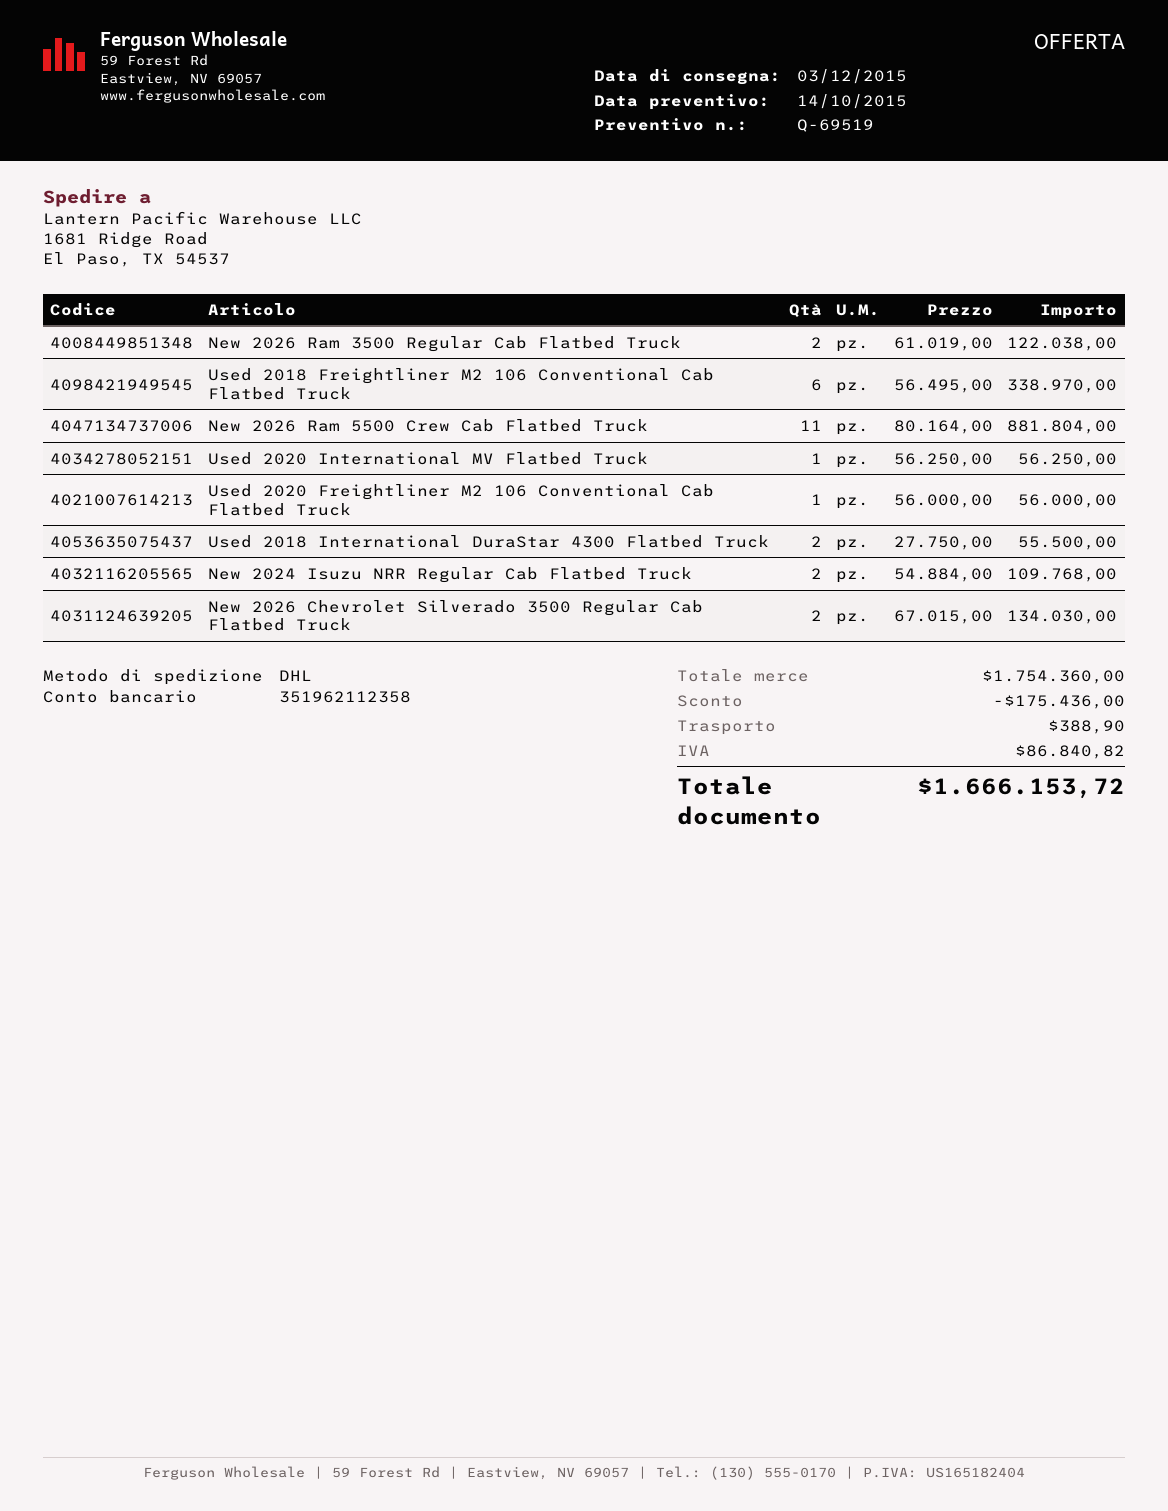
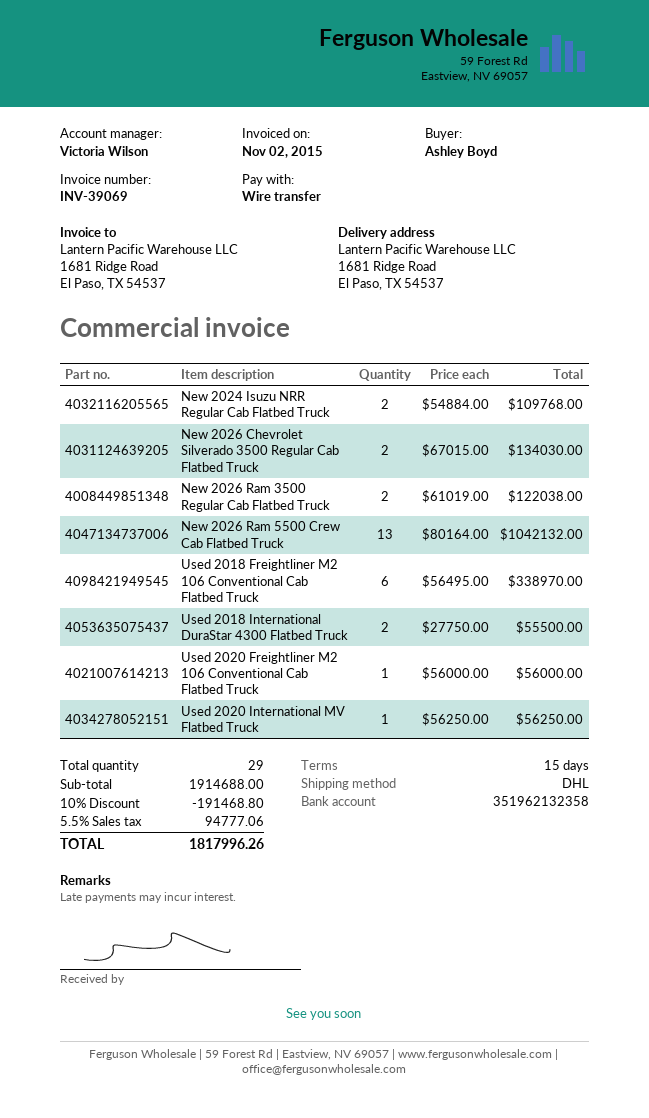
bank account: 351962112358 -> 351962132358
New 2026 Ram 5500 Crew Cab Flatbed Truck: 11 x 80164.00 = 881804.00 -> 13 x 80164.00 = 1042132.00
subtotal: 1754360.00 -> 1914688.00
discount: 175436.00 -> 191468.80
shipping: 388.90 -> none
tax: 86840.82 -> 94777.06
total: 1666153.72 -> 1817996.26

